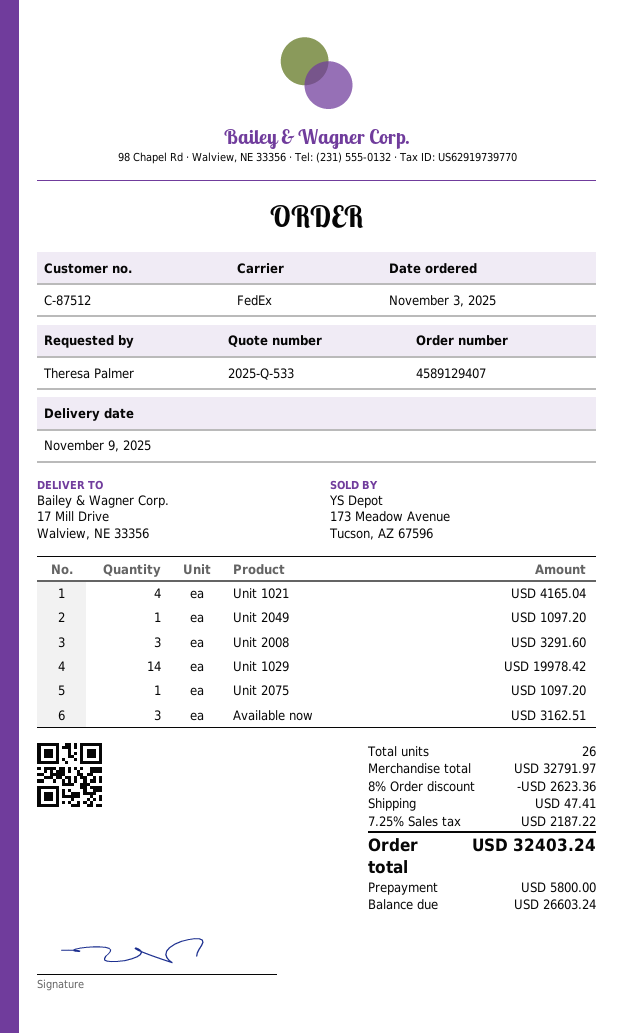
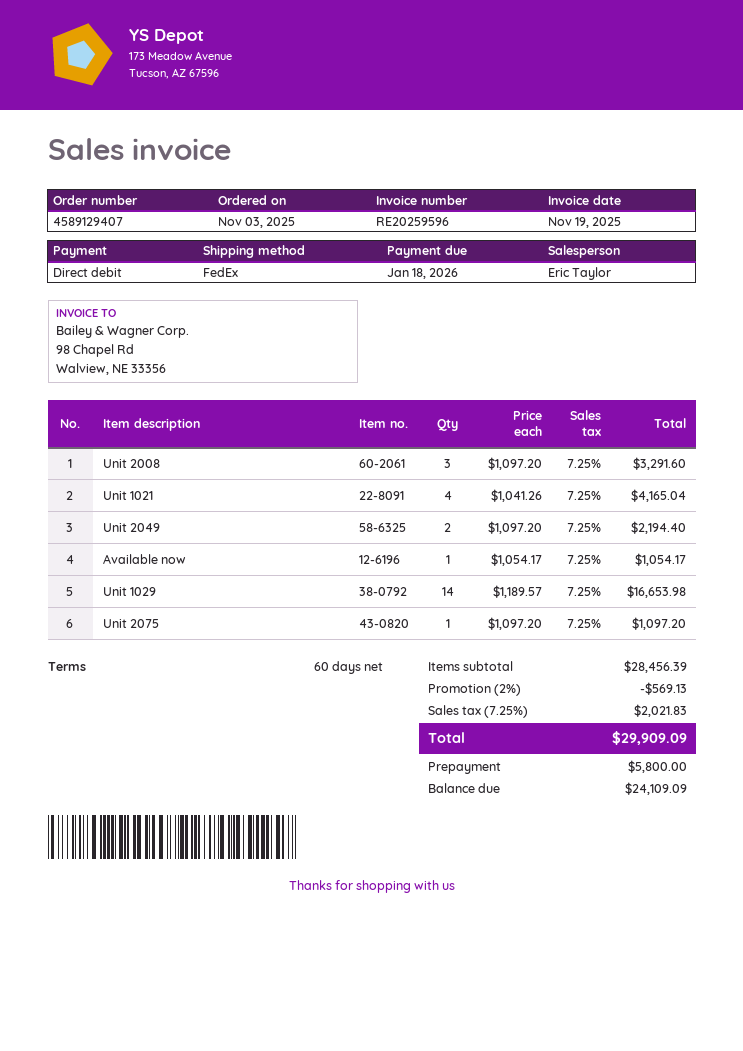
Unit 2049: 1 for 1097.20 -> 2 for 2194.40
Unit 1029: 14 for 19978.42 -> 14 for 16653.98
Available now: 3 for 3162.51 -> 1 for 1054.17
subtotal: 32791.97 -> 28456.39
discount: 8% = 2623.36 -> 2% = 569.13
shipping: 47.41 -> none
tax: 7.25% = 2187.22 -> 7.25% = 2021.83
total: 32403.24 -> 29909.09
balance: 26603.24 -> 24109.09

